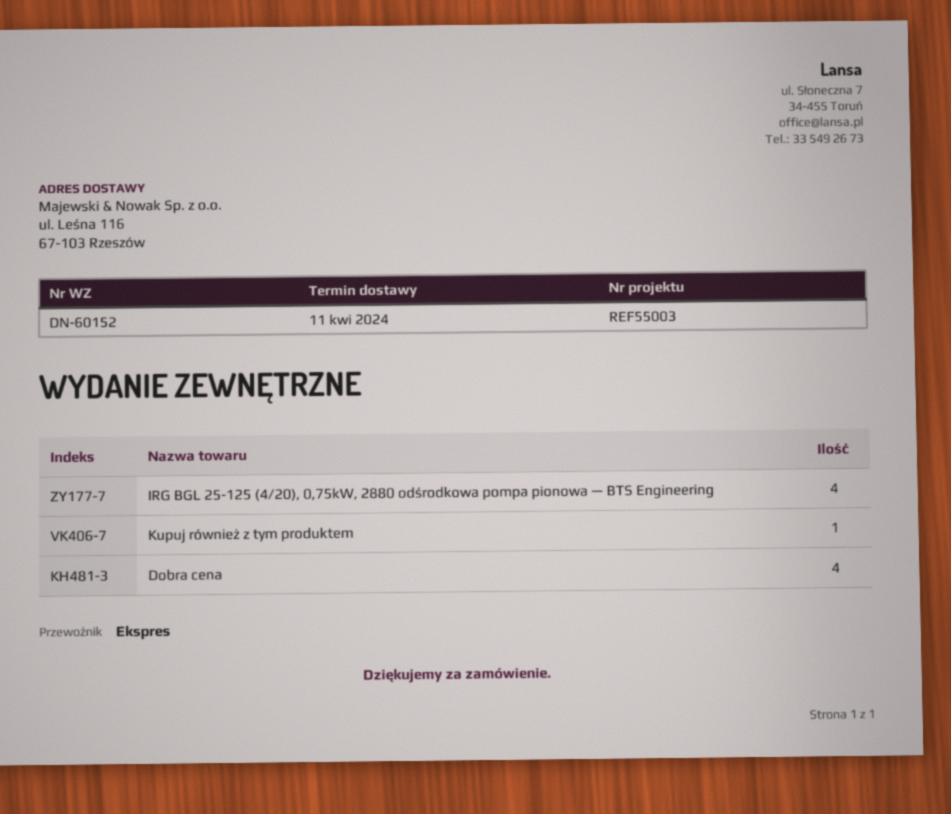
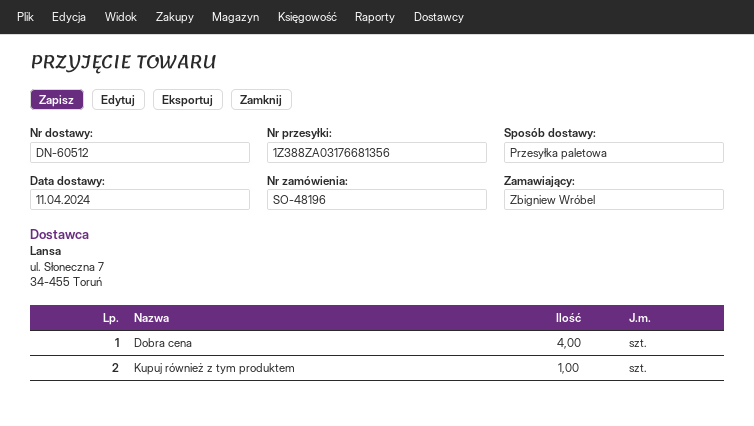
delivery note number: DN-60152 -> DN-60512
shipping method: express -> pallet freight
IRG BGL 25-125 (4/20), 0,75kW, 2880 odśrodkowa pompa pionowa — BTS Engineering: 4 -> none

